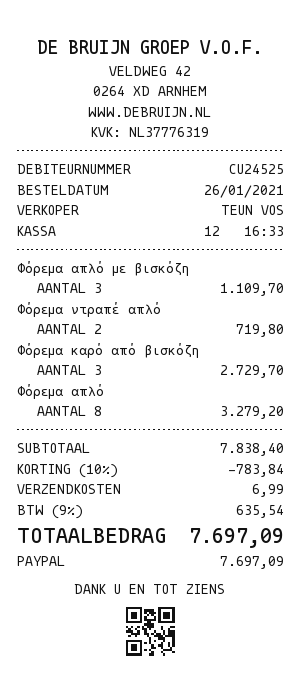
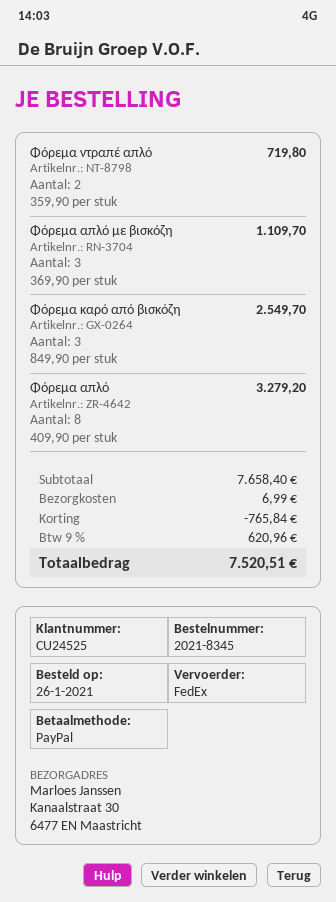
Φόρεμα καρό από βισκόζη: 3 for 2729.70 -> 3 for 2549.70
subtotal: 7838.40 -> 7658.40
discount: 783.84 -> 765.84
tax: 9% = 635.54 -> 9% = 620.96
total: 7697.09 -> 7520.51

